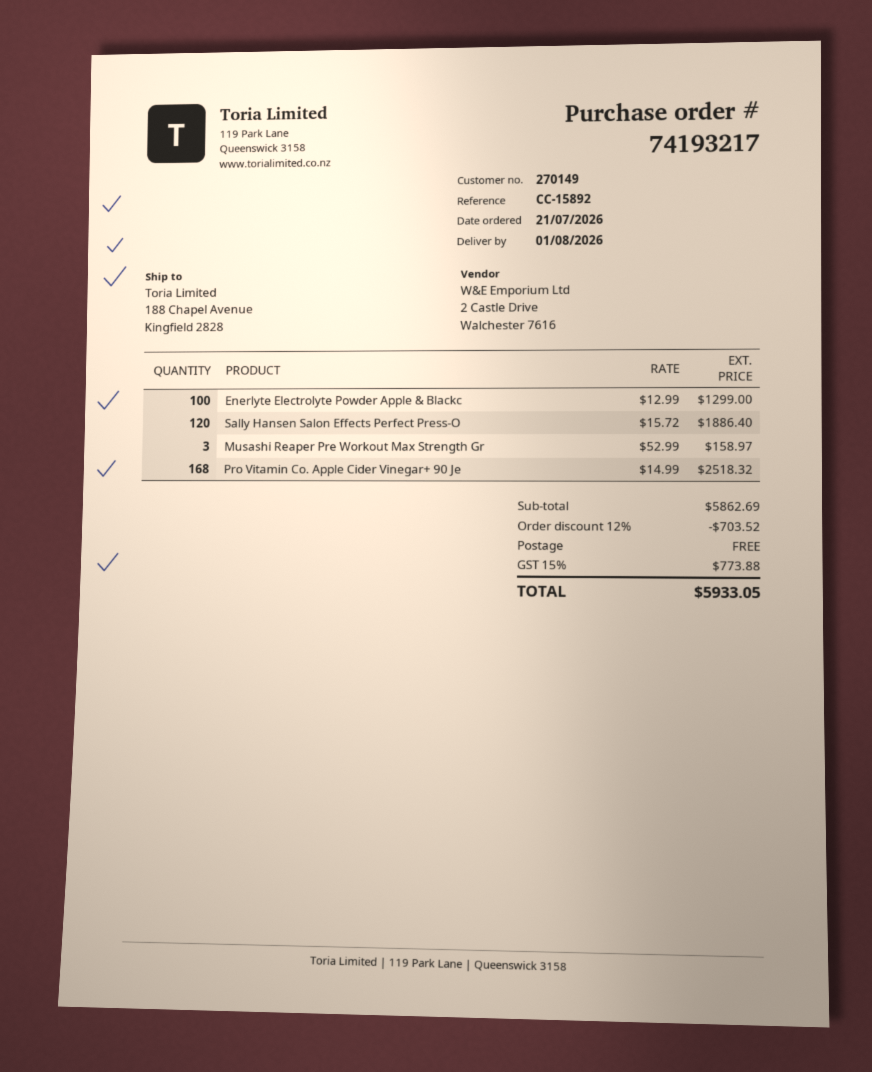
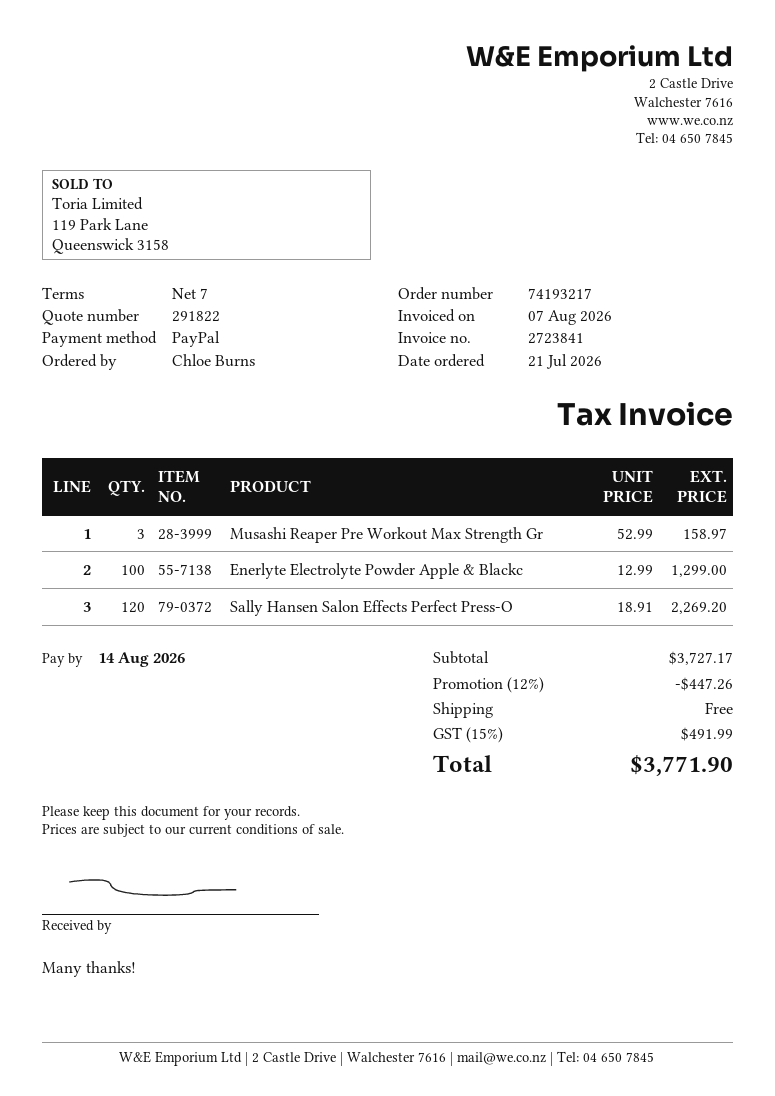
Sally Hansen Salon Effects Perfect Press-O: 120 x 15.72 = 1886.40 -> 120 x 18.91 = 2269.20
Pro Vitamin Co. Apple Cider Vinegar+ 90 Je: 168 x 14.99 = 2518.32 -> none
subtotal: 5862.69 -> 3727.17
discount: 12% = 703.52 -> 12% = 447.26
tax: 15% = 773.88 -> 15% = 491.99
total: 5933.05 -> 3771.90

